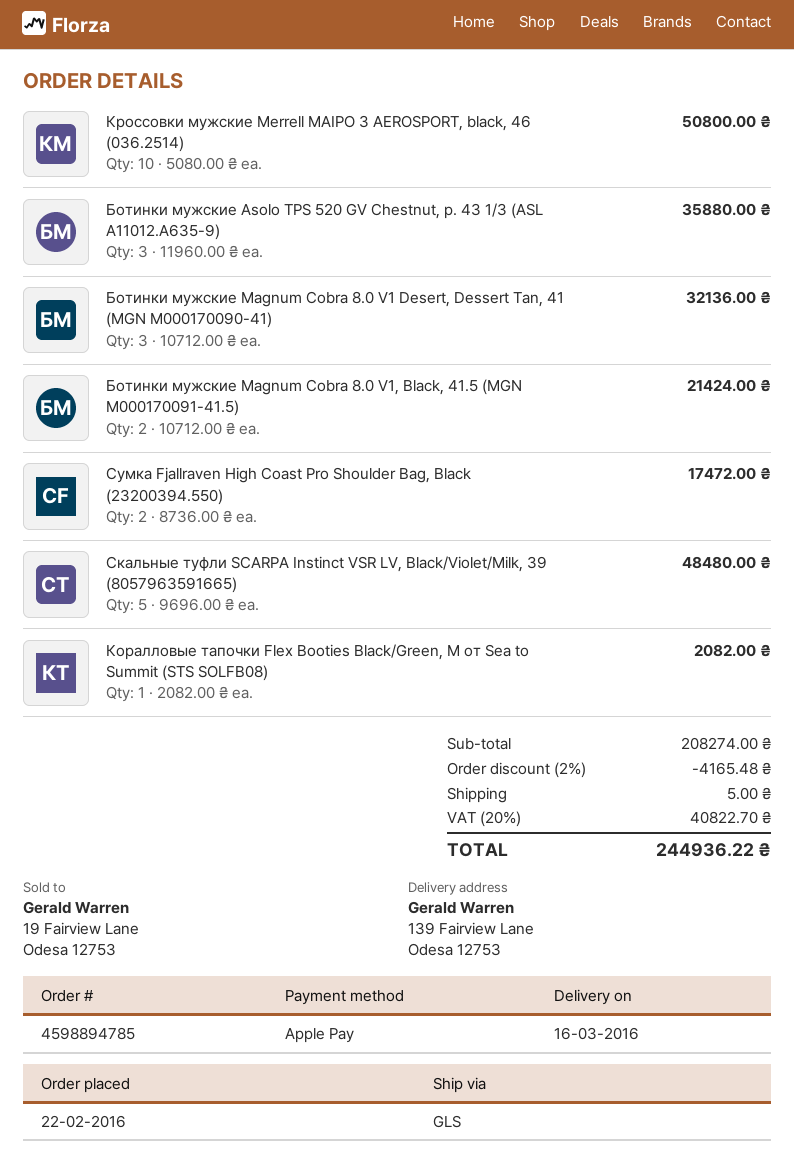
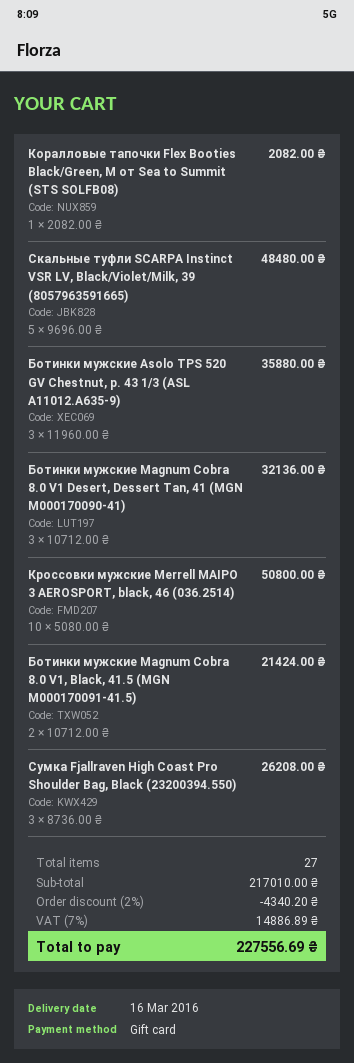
payment method: Apple Pay -> gift card
Сумка Fjallraven High Coast Pro Shoulder Bag, Black (23200394.550): 2 x 8736.00 = 17472.00 -> 3 x 8736.00 = 26208.00
subtotal: 208274.00 -> 217010.00
discount: 2% = 4165.48 -> 2% = 4340.20
shipping: 5.00 -> none
tax: 20% = 40822.70 -> 7% = 14886.89
total: 244936.22 -> 227556.69

